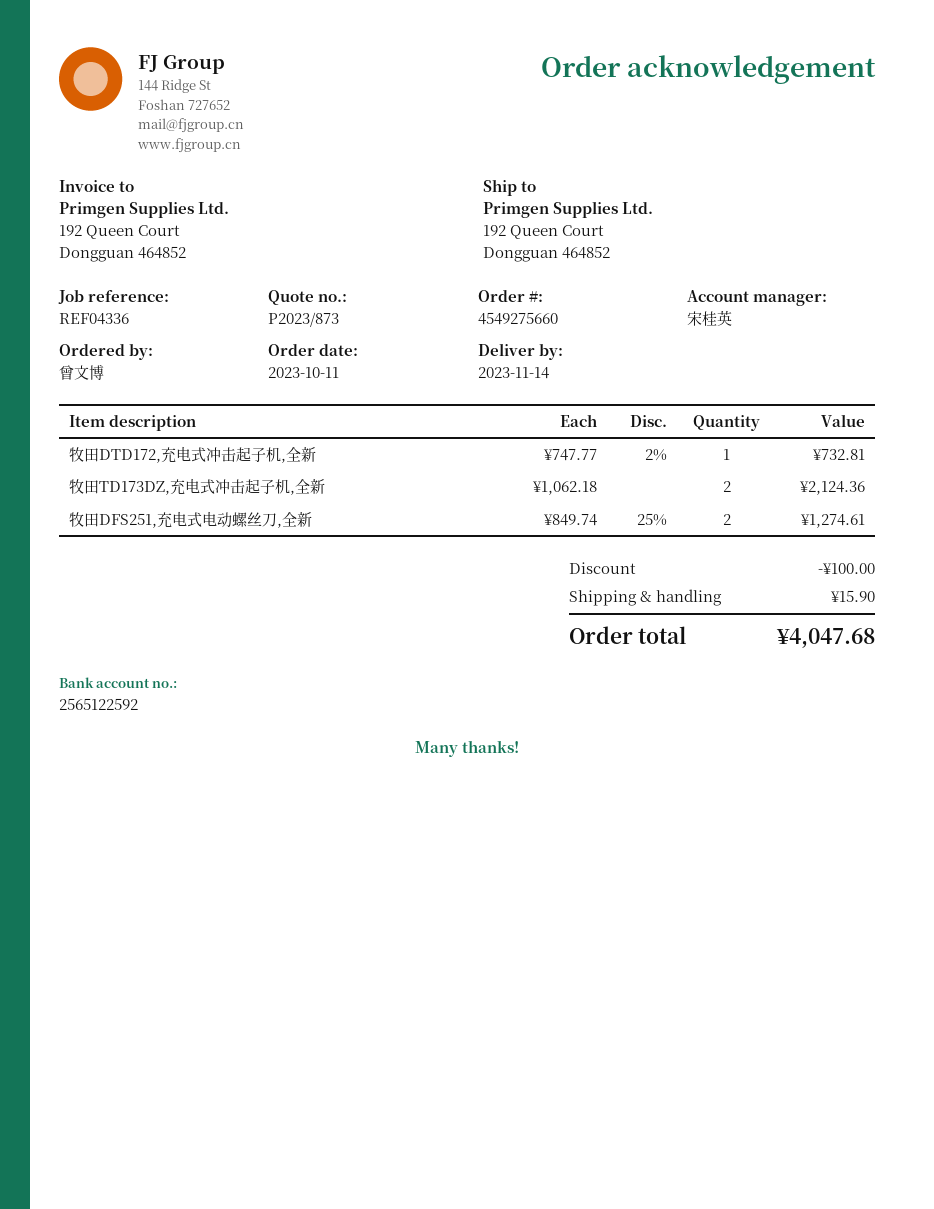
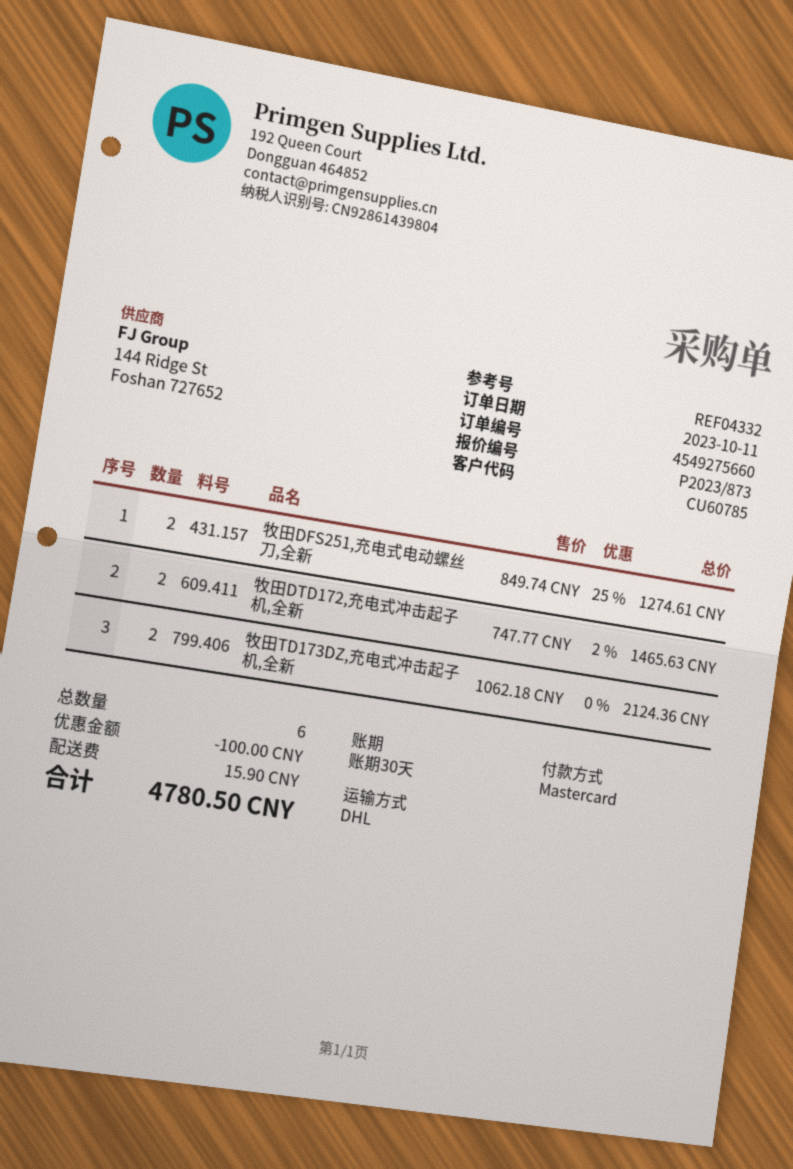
reference: REF04336 -> REF04332
牧田DTD172,充电式冲击起子机,全新: 1 x 747.77 - 2% = 732.81 -> 2 x 747.77 - 2% = 1465.63
total: 4047.68 -> 4780.50

